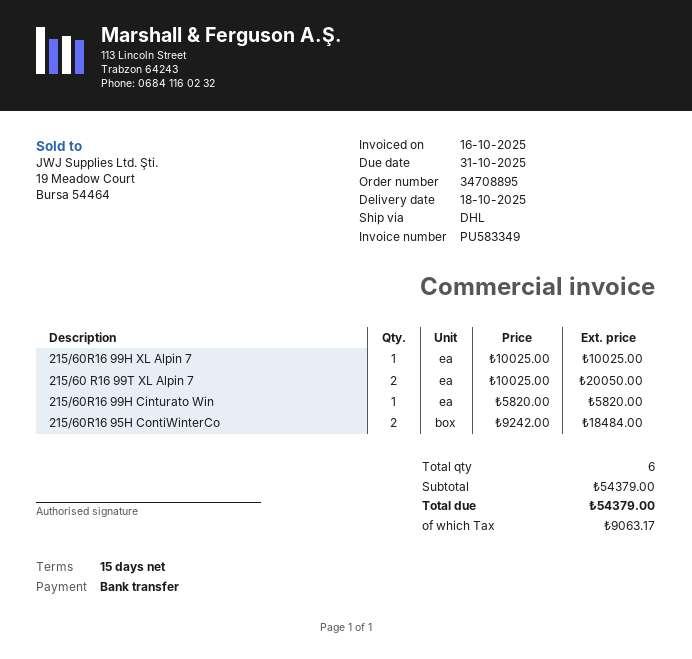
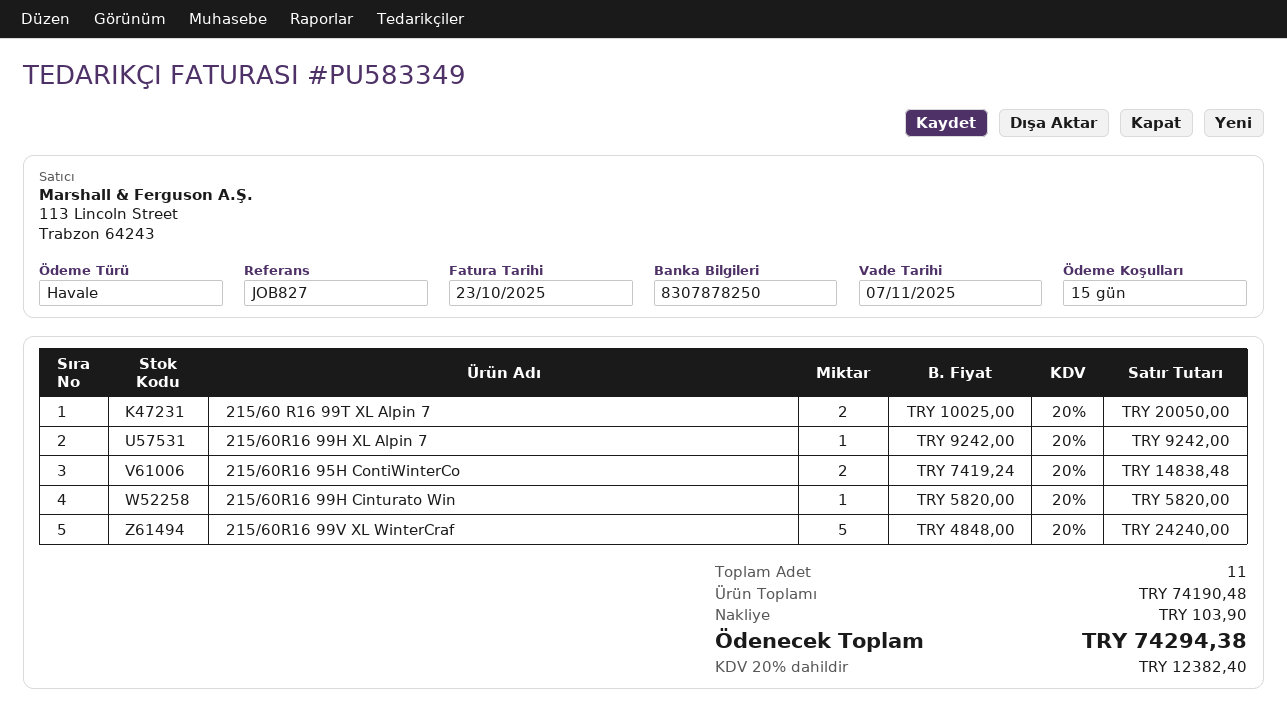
invoice date: 2025-10-16 -> 2025-10-23
due date: 2025-10-31 -> 2025-11-07
215/60R16 99H XL Alpin 7: 1 x 10025.00 = 10025.00 -> 1 x 9242.00 = 9242.00
215/60R16 95H ContiWinterCo: 2 x 9242.00 = 18484.00 -> 2 x 7419.24 = 14838.48
215/60R16 99V XL WinterCraf: none -> 5 x 4848.00 = 24240.00
total quantity: 6 -> 11
subtotal: 54379.00 -> 74190.48
shipping: none -> 103.90
tax: 9063.17 -> 12382.40
total: 54379.00 -> 74294.38

